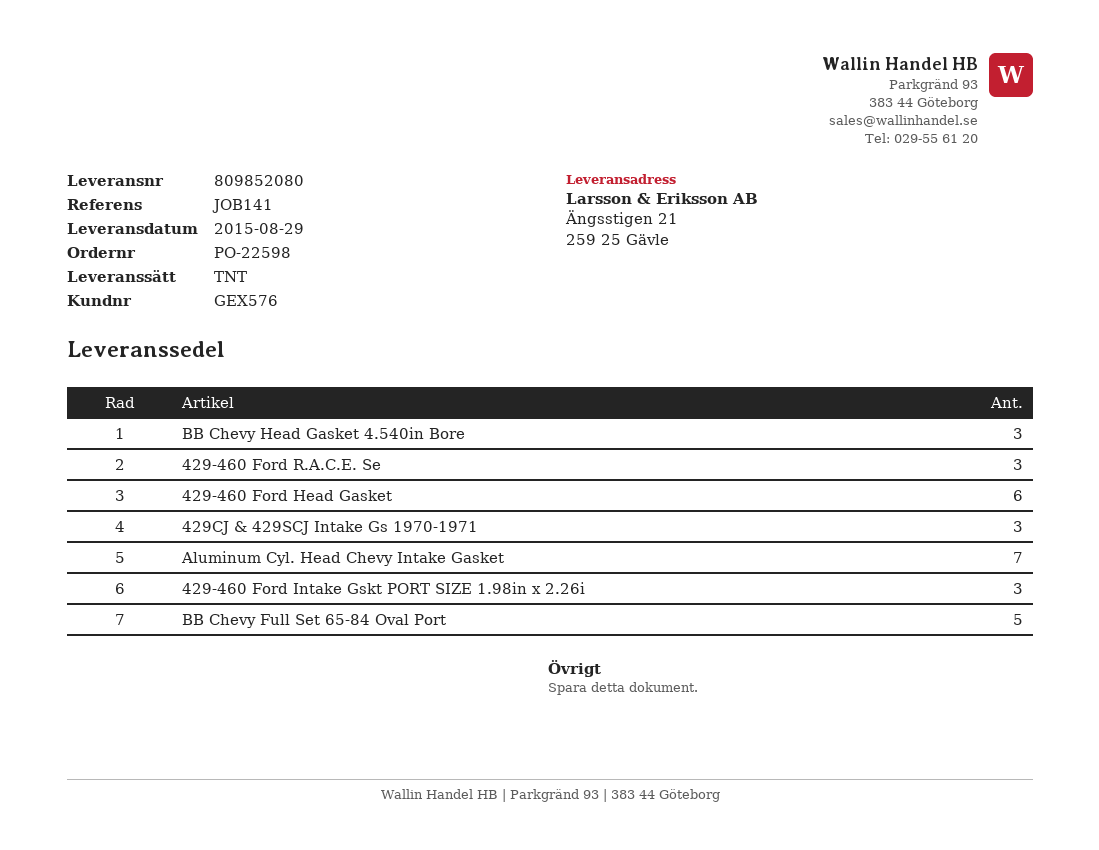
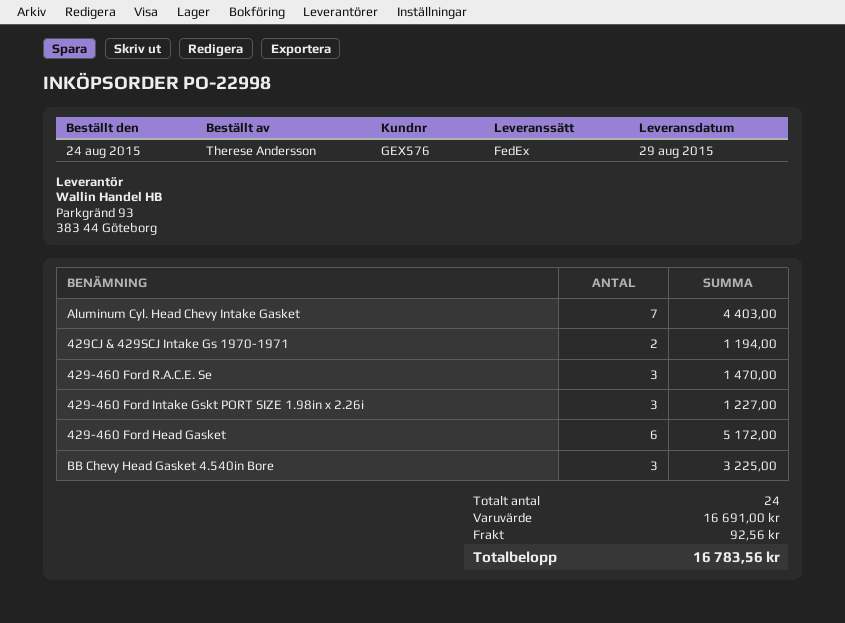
order number: PO-22598 -> PO-22998
shipping method: TNT -> FedEx
429CJ & 429SCJ Intake Gs 1970-1971: 3 -> 2
BB Chevy Full Set 65-84 Oval Port: 5 -> none

